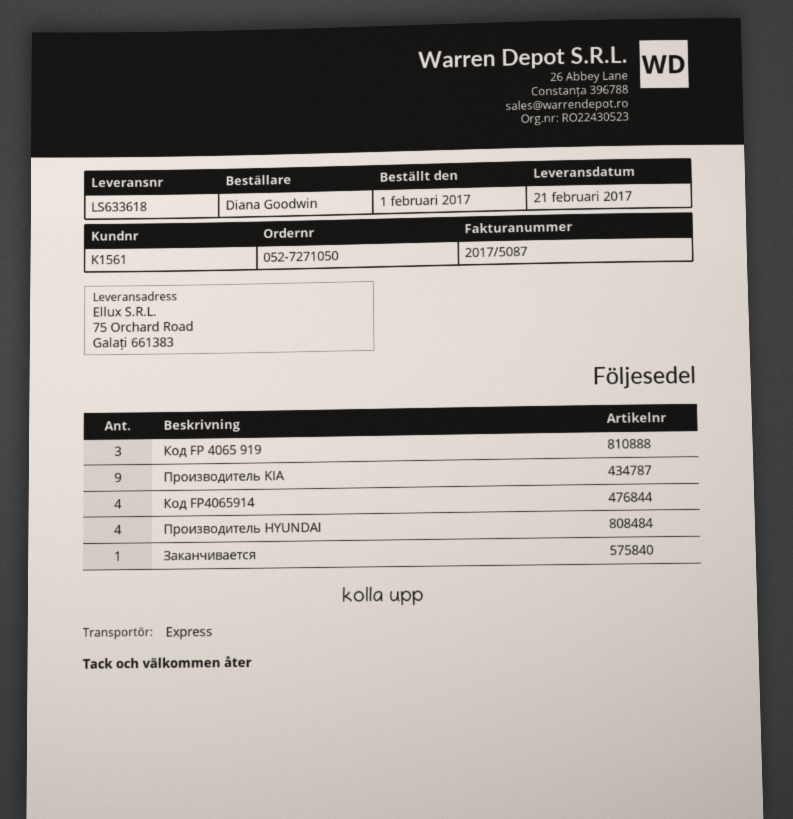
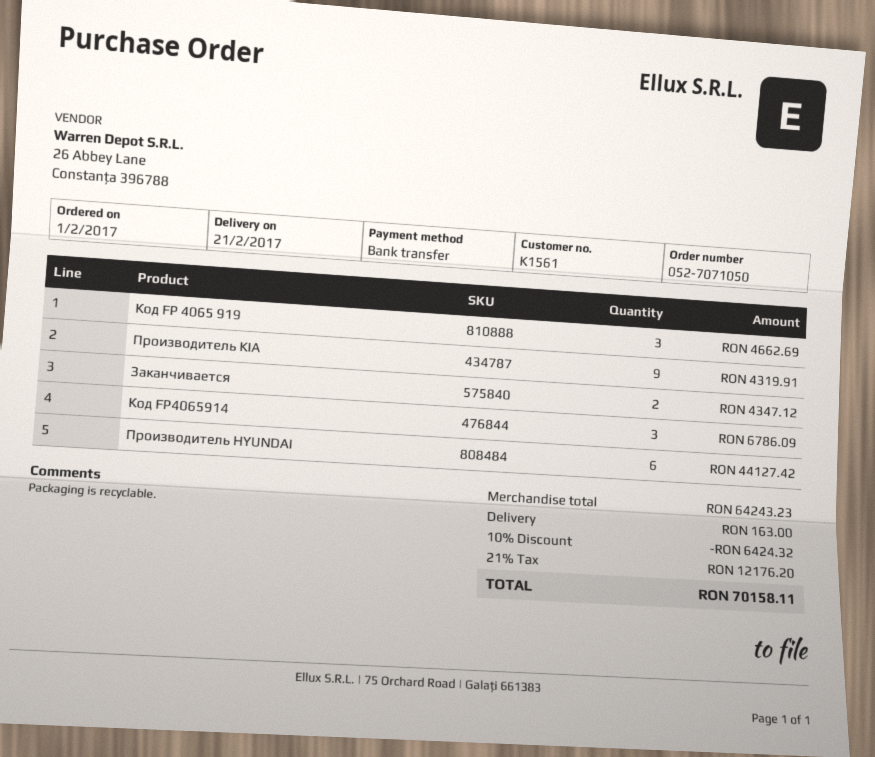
order number: 052-7271050 -> 052-7071050
Код FP4065914: 4 -> 3
Производитель HYUNDAI: 4 -> 6
Заканчивается: 1 -> 2

